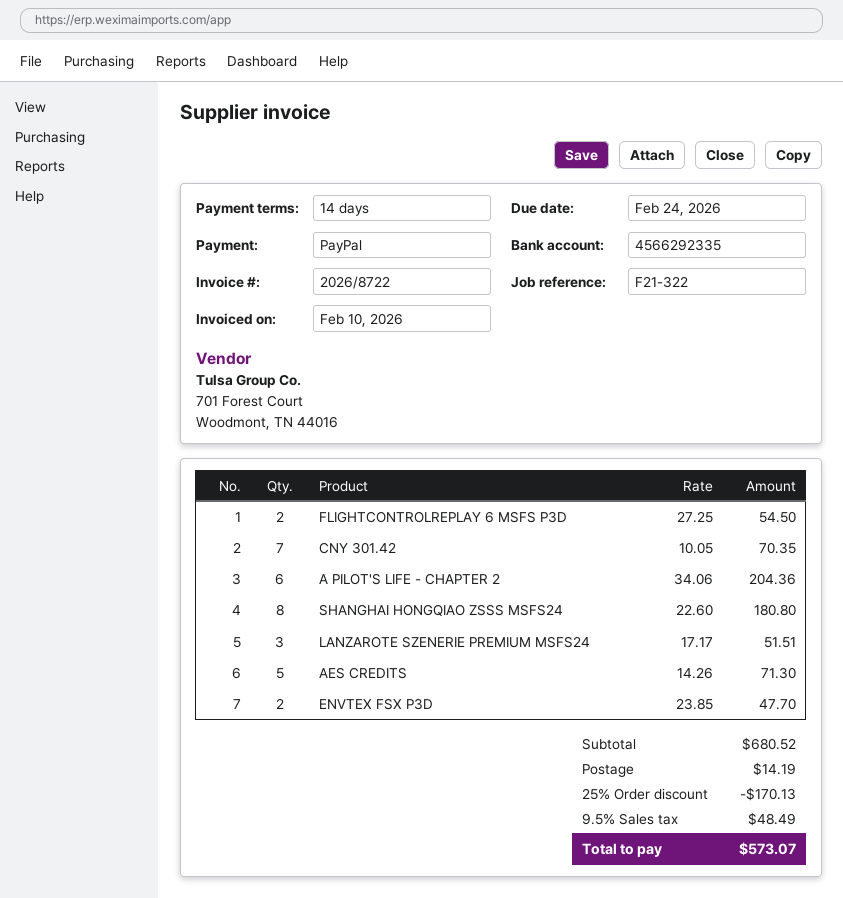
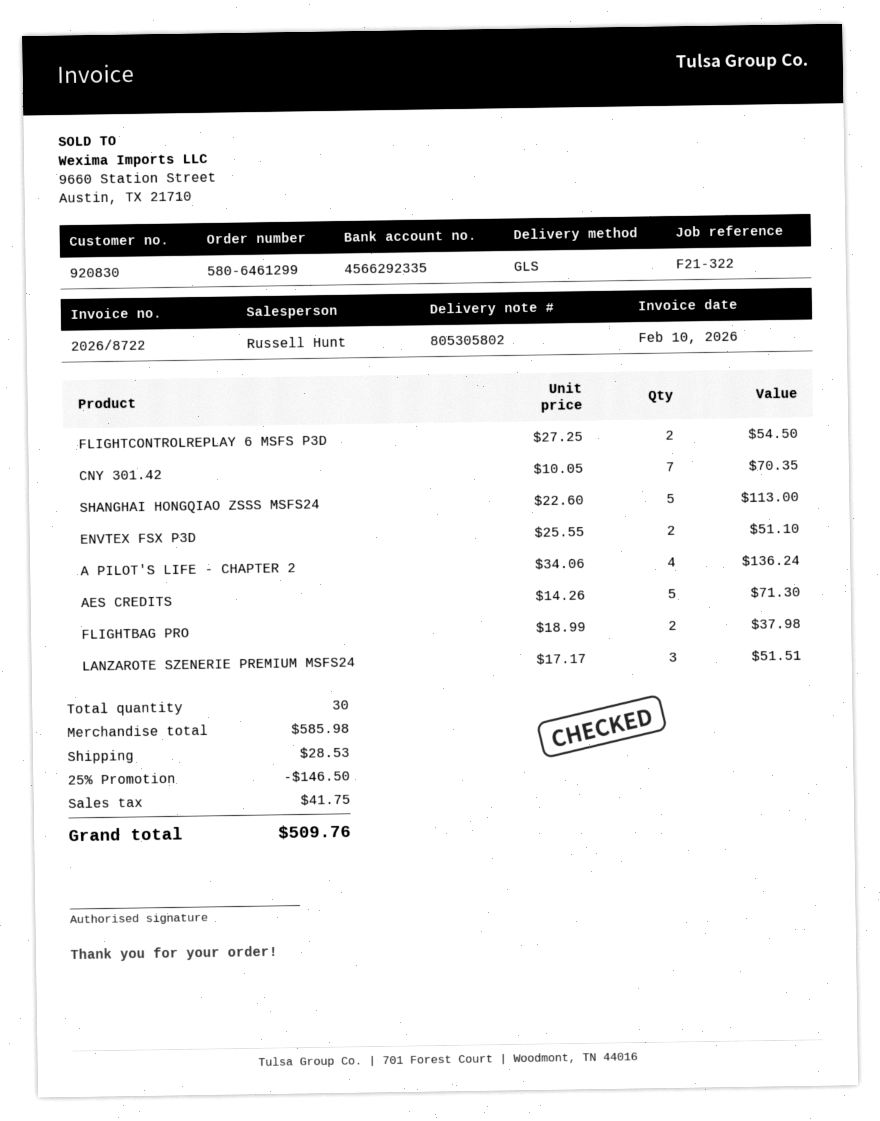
A PILOT'S LIFE - CHAPTER 2: 6 x 34.06 = 204.36 -> 4 x 34.06 = 136.24
SHANGHAI HONGQIAO ZSSS MSFS24: 8 x 22.60 = 180.80 -> 5 x 22.60 = 113.00
ENVTEX FSX P3D: 2 x 23.85 = 47.70 -> 2 x 25.55 = 51.10
FLIGHTBAG PRO: none -> 2 x 18.99 = 37.98
subtotal: 680.52 -> 585.98
discount: 25% = 170.13 -> 25% = 146.50
shipping: 14.19 -> 28.53
tax: 48.49 -> 41.75
total: 573.07 -> 509.76

